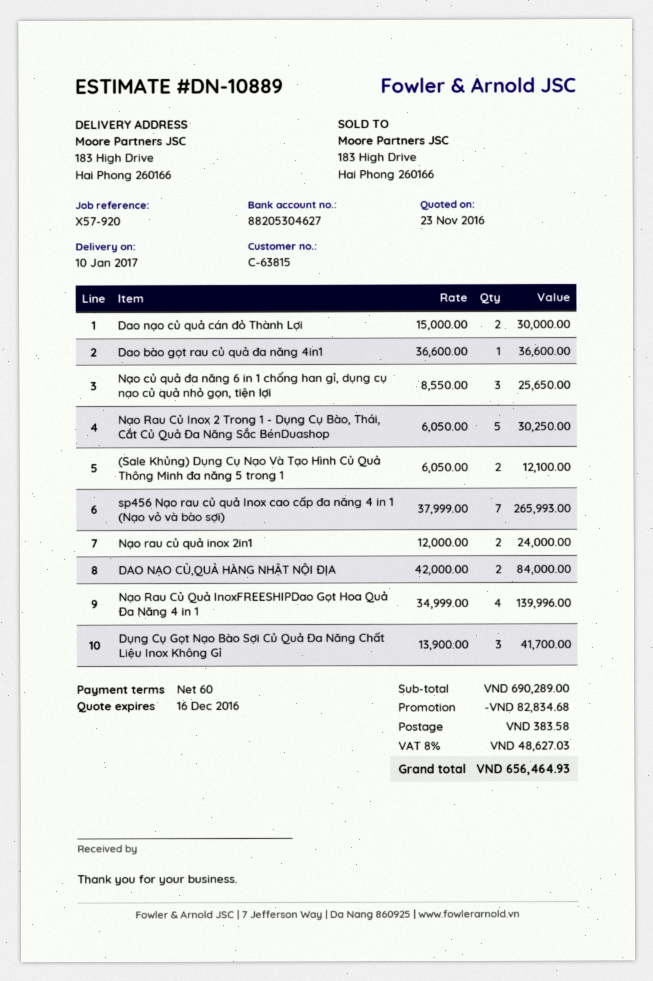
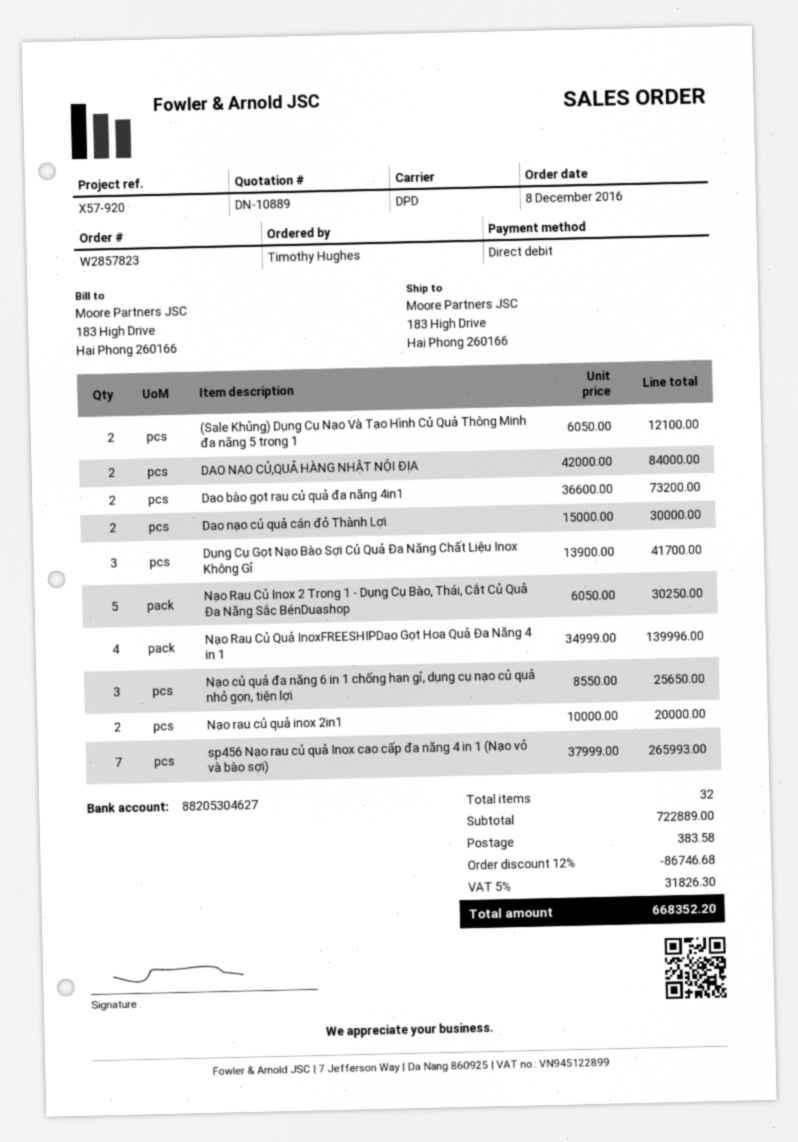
Dao bào gọt rau củ quả đa năng 4in1: 1 x 36600.00 = 36600.00 -> 2 x 36600.00 = 73200.00
Nạo rau củ quả inox 2in1: 2 x 12000.00 = 24000.00 -> 2 x 10000.00 = 20000.00
subtotal: 690289.00 -> 722889.00
discount: 82834.68 -> 86746.68
tax: 8% = 48627.03 -> 5% = 31826.30
total: 656464.93 -> 668352.20

